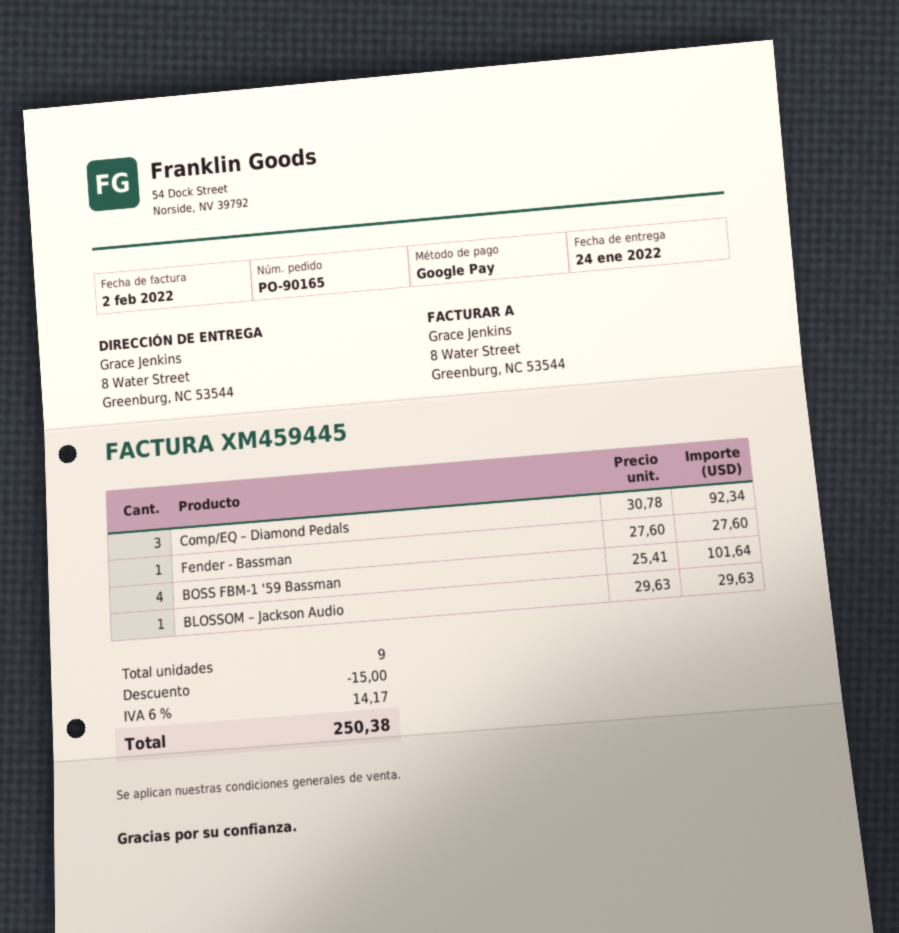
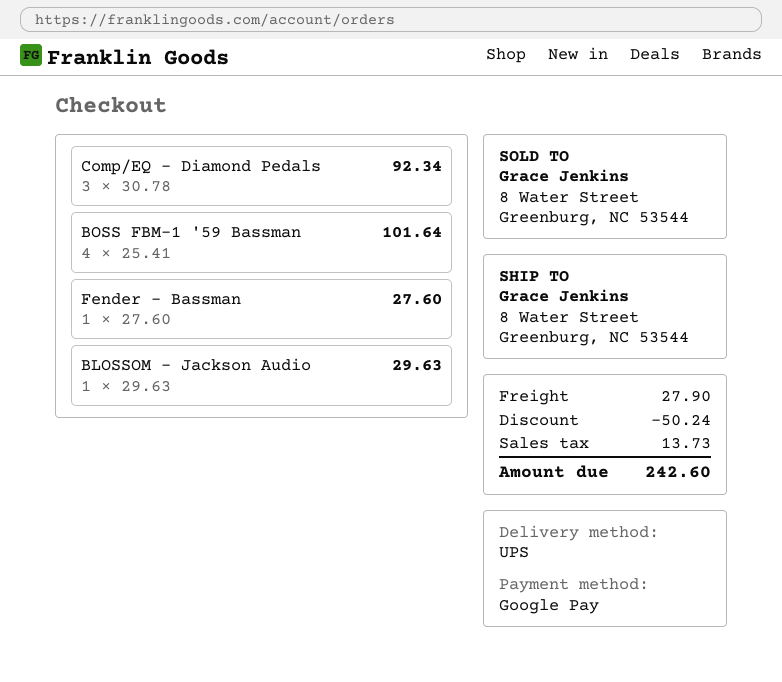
discount: 15.00 -> 50.24
shipping: none -> 27.90
tax: 14.17 -> 13.73
total: 250.38 -> 242.60

